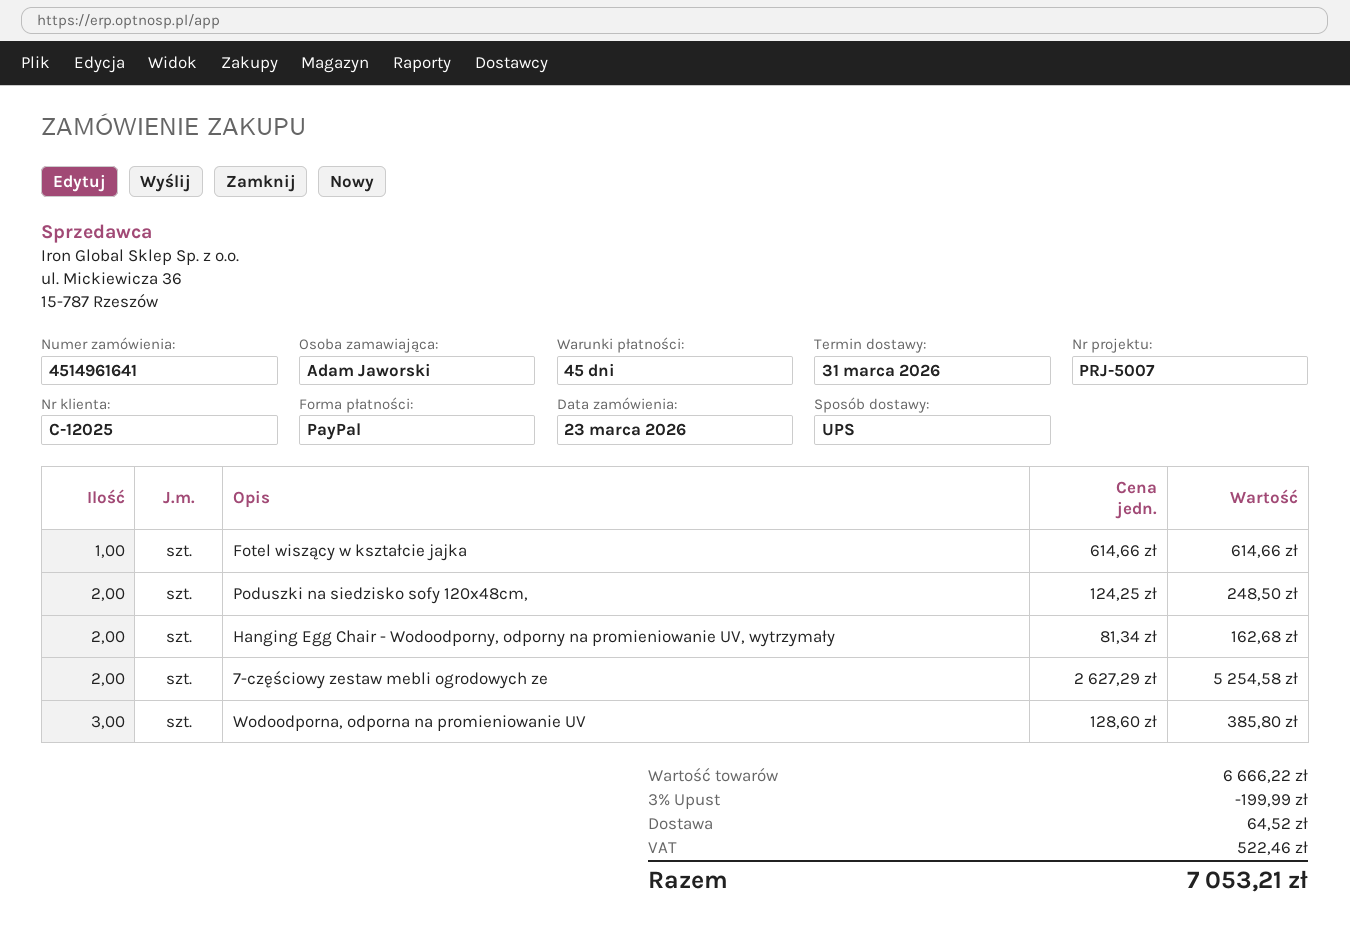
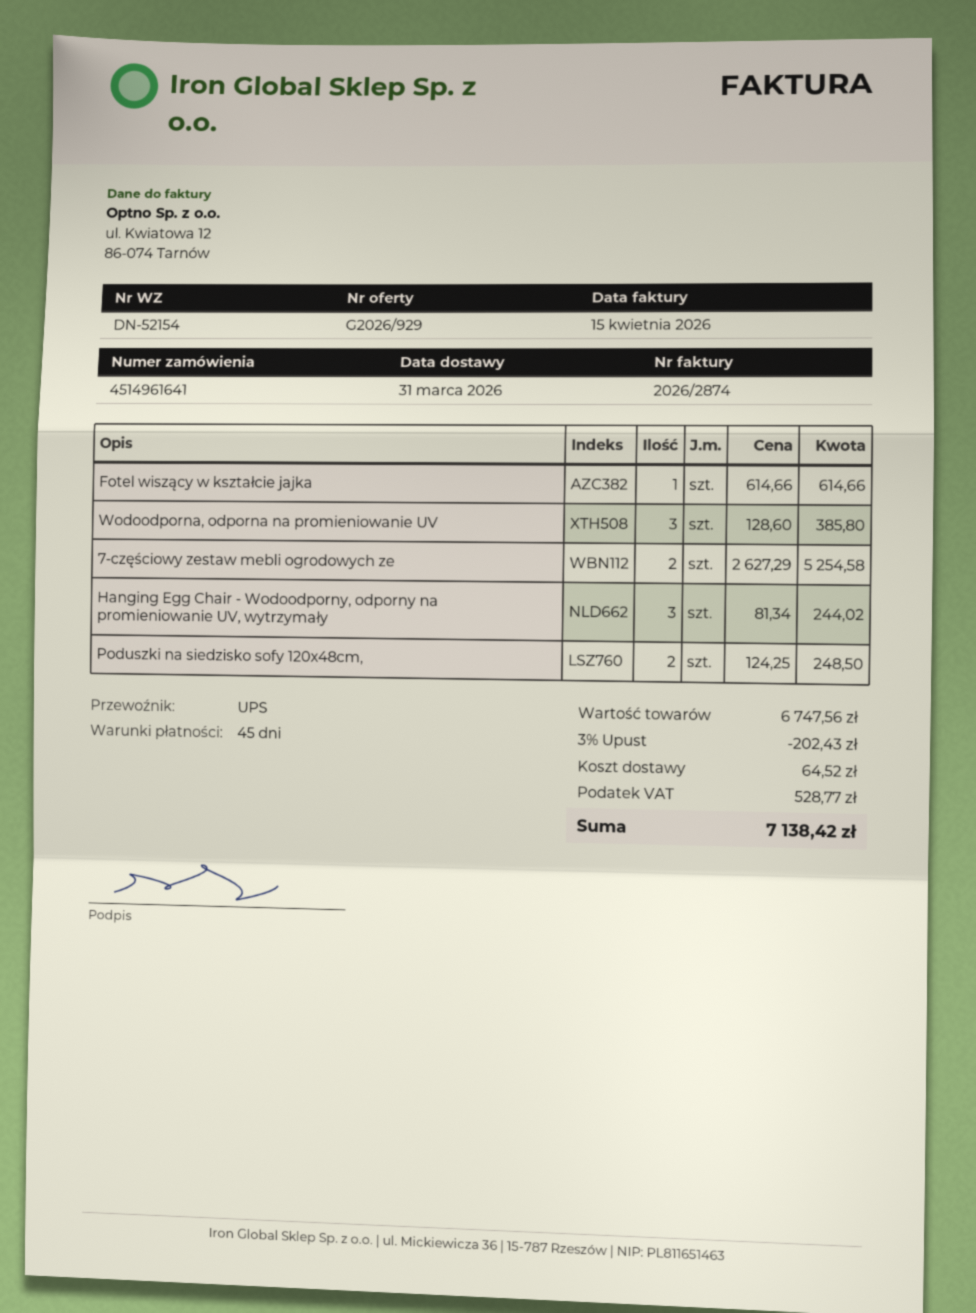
Hanging Egg Chair - Wodoodporny, odporny na promieniowanie UV, wytrzymały: 2 x 81.34 = 162.68 -> 3 x 81.34 = 244.02
subtotal: 6666.22 -> 6747.56
discount: 3% = 199.99 -> 3% = 202.43
tax: 522.46 -> 528.77
total: 7053.21 -> 7138.42

